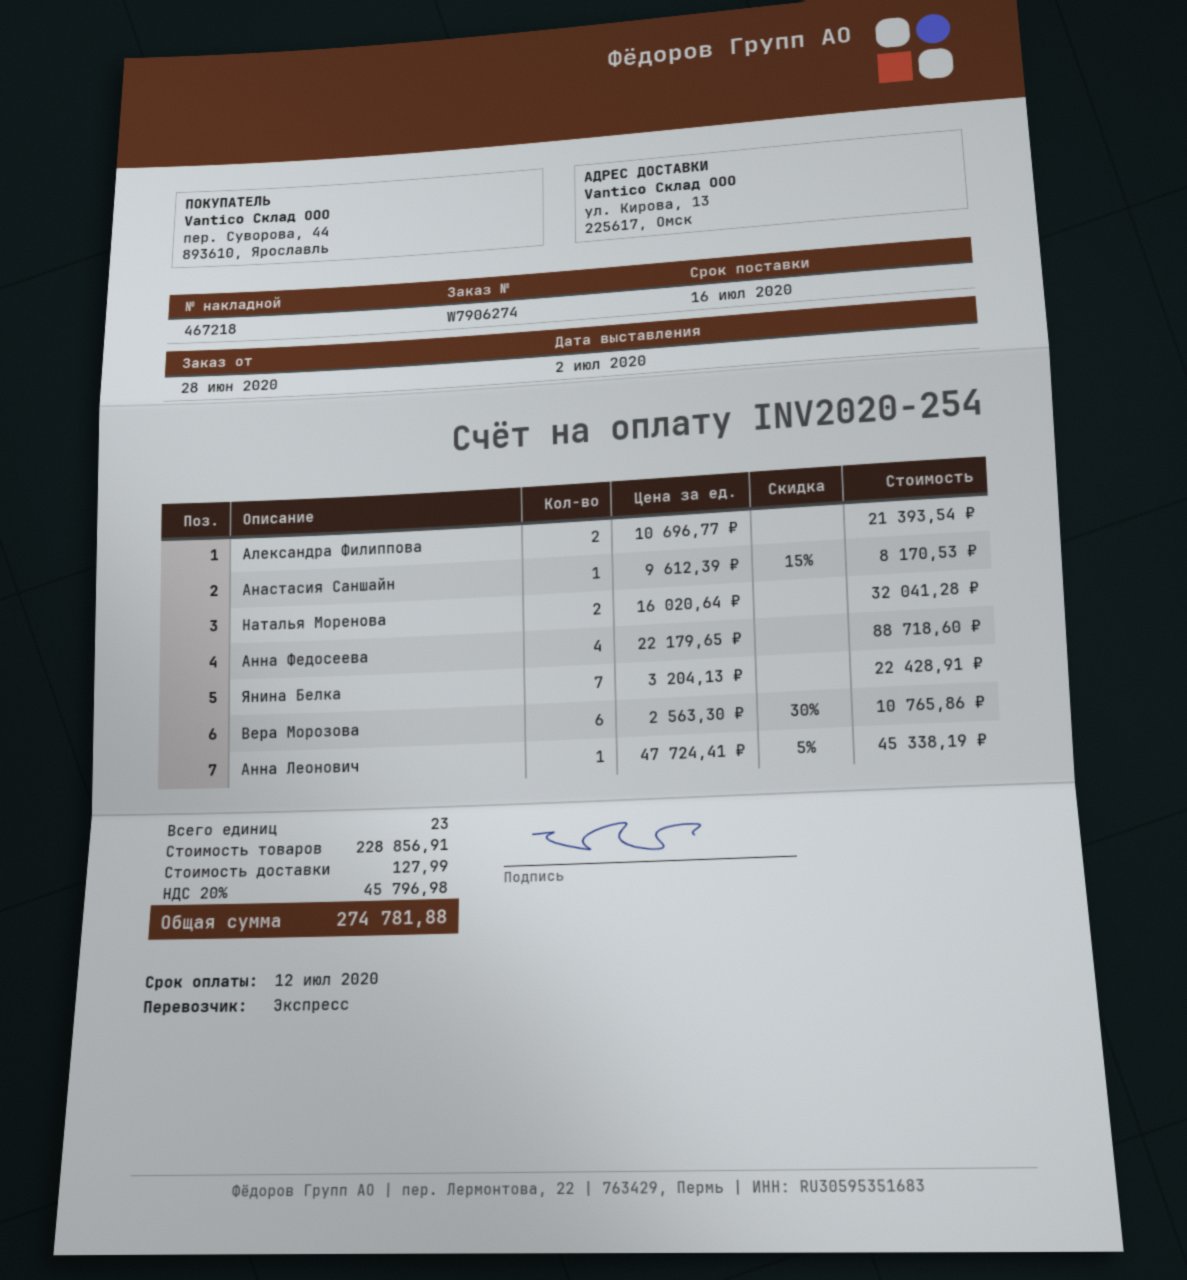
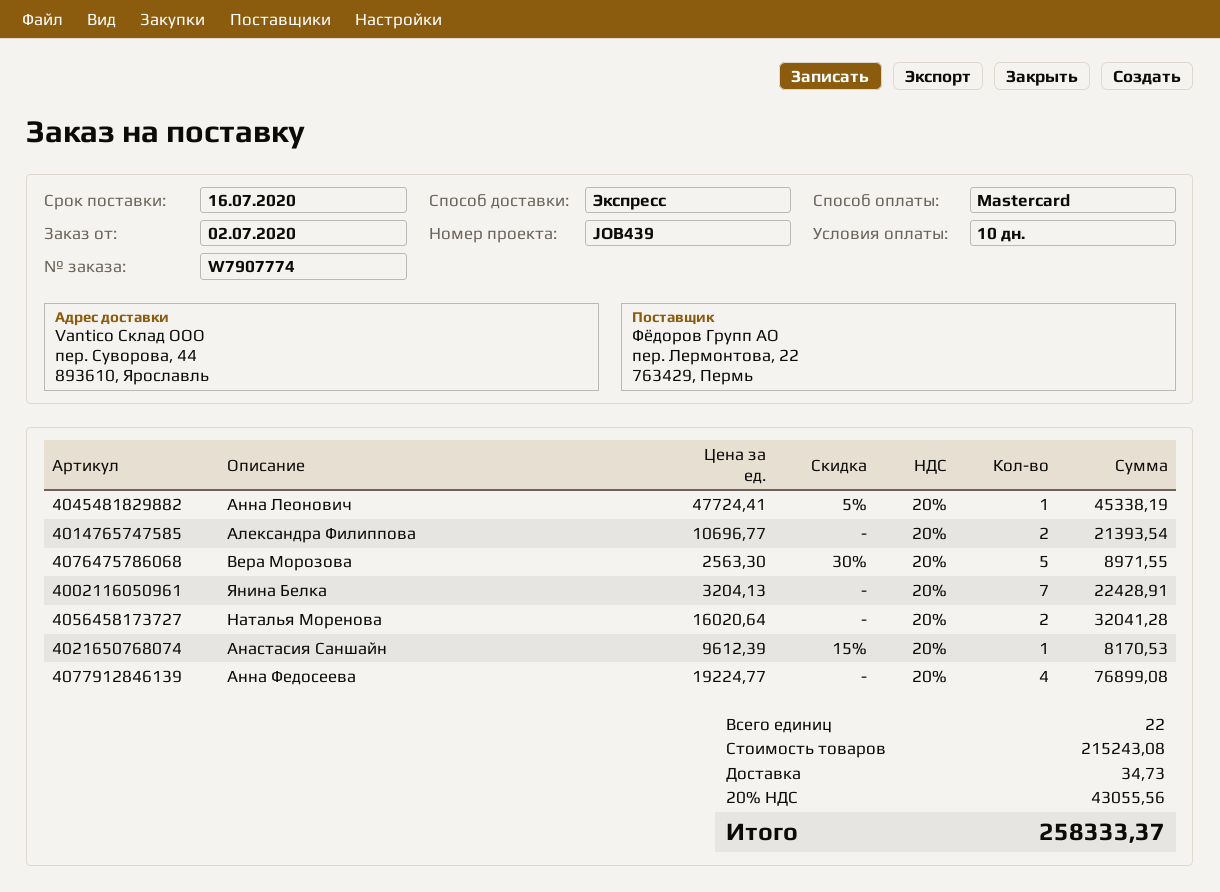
order number: W7906274 -> W7907774
order date: 2020-06-28 -> 2020-07-02
ship to: ул. Кирова, 13, 225617, Омск -> пер. Суворова, 44, 893610, Ярославль
Анна Федосеева: 4 x 22179.65 = 88718.60 -> 4 x 19224.77 = 76899.08
Вера Морозова: 6 x 2563.30 - 30% = 10765.86 -> 5 x 2563.30 - 30% = 8971.55
total quantity: 23 -> 22
subtotal: 228856.91 -> 215243.08
shipping: 127.99 -> 34.73
tax: 20% = 45796.98 -> 20% = 43055.56
total: 274781.88 -> 258333.37

